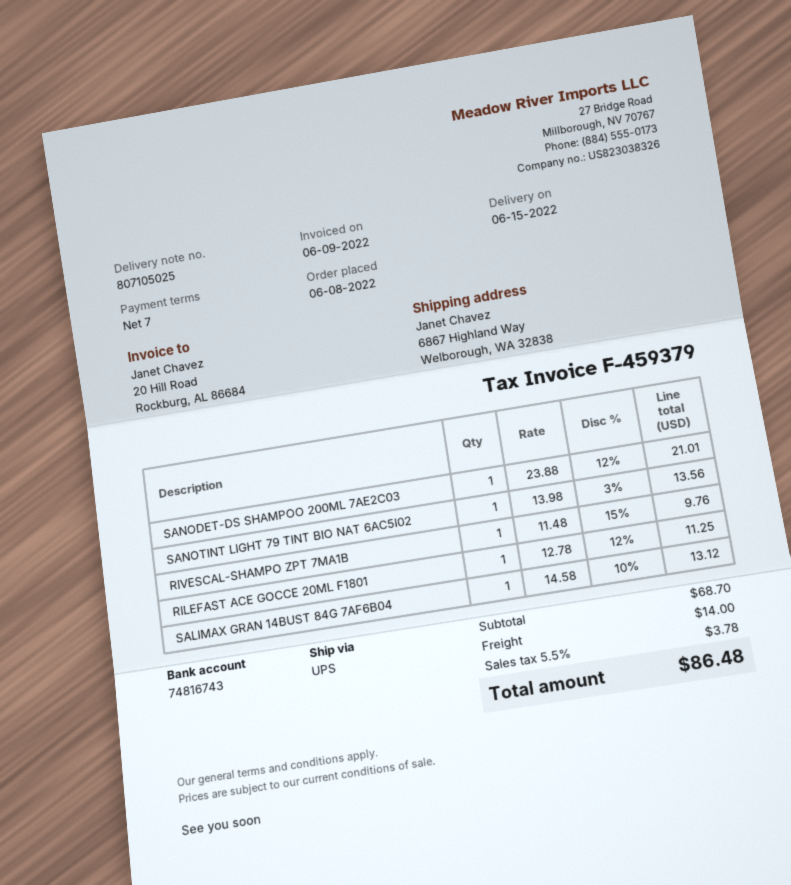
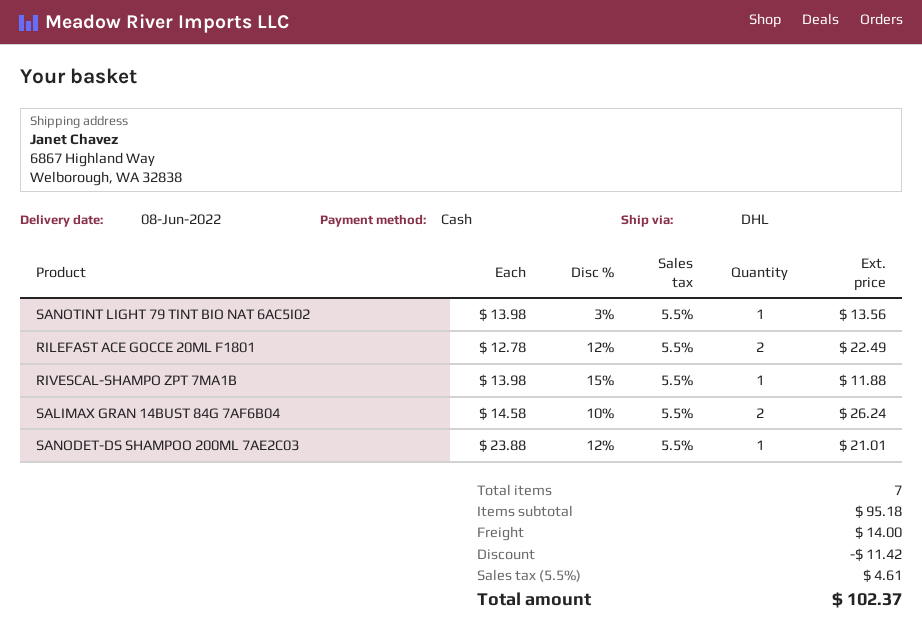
delivery date: 2022-06-15 -> 2022-06-08
shipping method: UPS -> DHL
RIVESCAL-SHAMPO ZPT 7MA1B: 1 x 11.48 - 15% = 9.76 -> 1 x 13.98 - 15% = 11.88
RILEFAST ACE GOCCE 20ML F1801: 1 x 12.78 - 12% = 11.25 -> 2 x 12.78 - 12% = 22.49
SALIMAX GRAN 14BUST 84G 7AF6B04: 1 x 14.58 - 10% = 13.12 -> 2 x 14.58 - 10% = 26.24
subtotal: 68.70 -> 95.18
discount: none -> 11.42
tax: 5.5% = 3.78 -> 5.5% = 4.61
total: 86.48 -> 102.37

